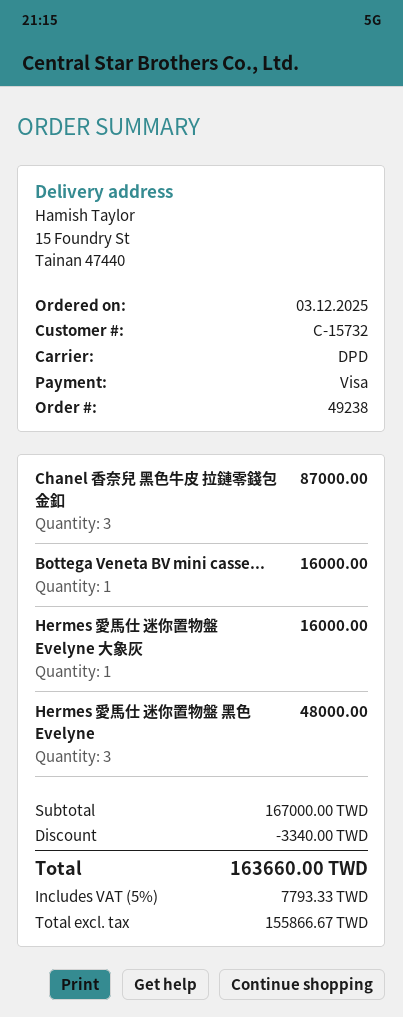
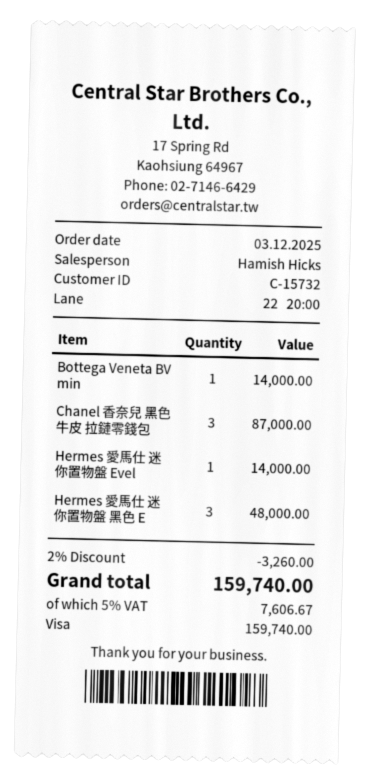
Bottega Veneta BV mini casse...: 1 for 16000.00 -> 1 for 14000.00
Hermes 愛馬仕 迷你置物盤 Evelyne 大象灰: 1 for 16000.00 -> 1 for 14000.00
discount: 3340.00 -> 3260.00
tax: 5% = 7793.33 -> 5% = 7606.67
total: 163660.00 -> 159740.00

